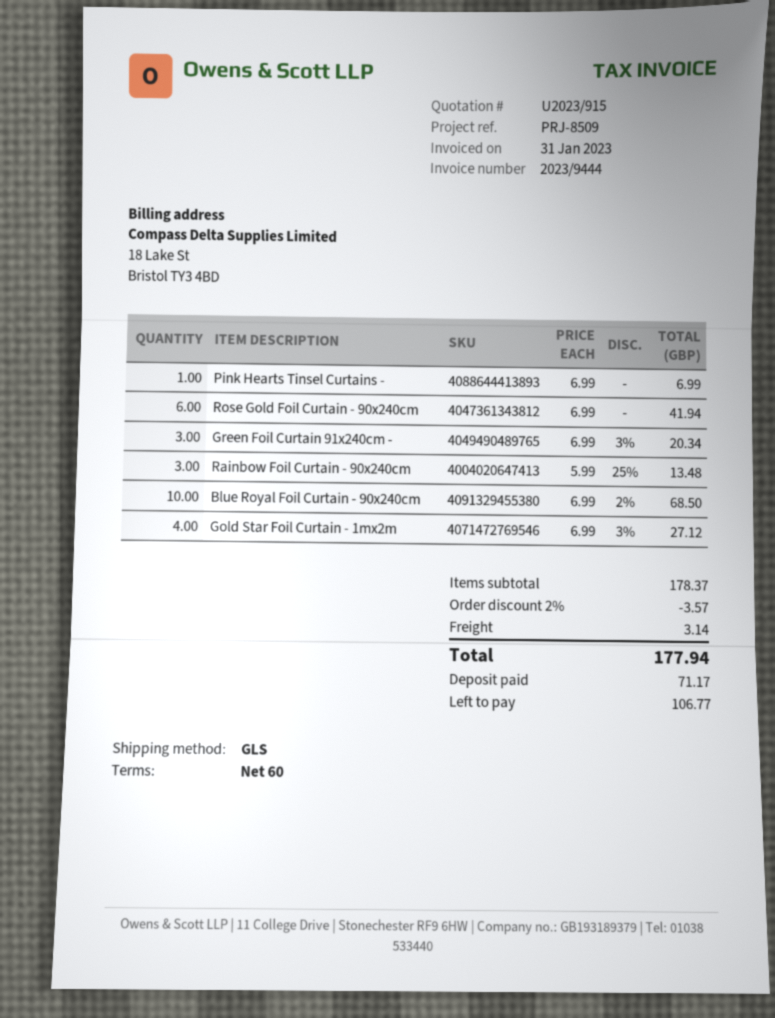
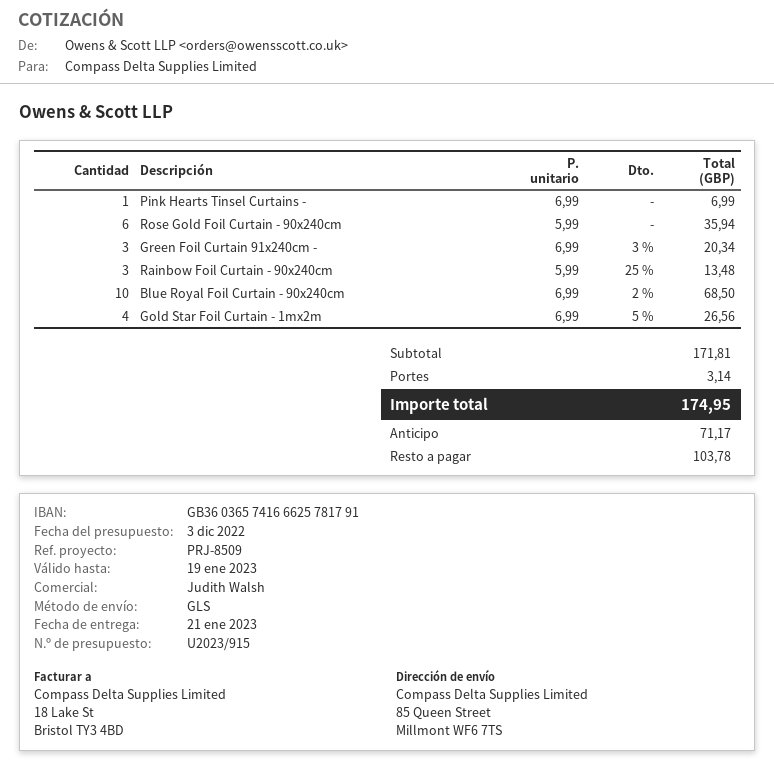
Rose Gold Foil Curtain - 90x240cm: 6 x 6.99 = 41.94 -> 6 x 5.99 = 35.94
Gold Star Foil Curtain - 1mx2m: 4 x 6.99 - 3% = 27.12 -> 4 x 6.99 - 5% = 26.56
subtotal: 178.37 -> 171.81
discount: 2% = 3.57 -> none
total: 177.94 -> 174.95
balance: 106.77 -> 103.78

